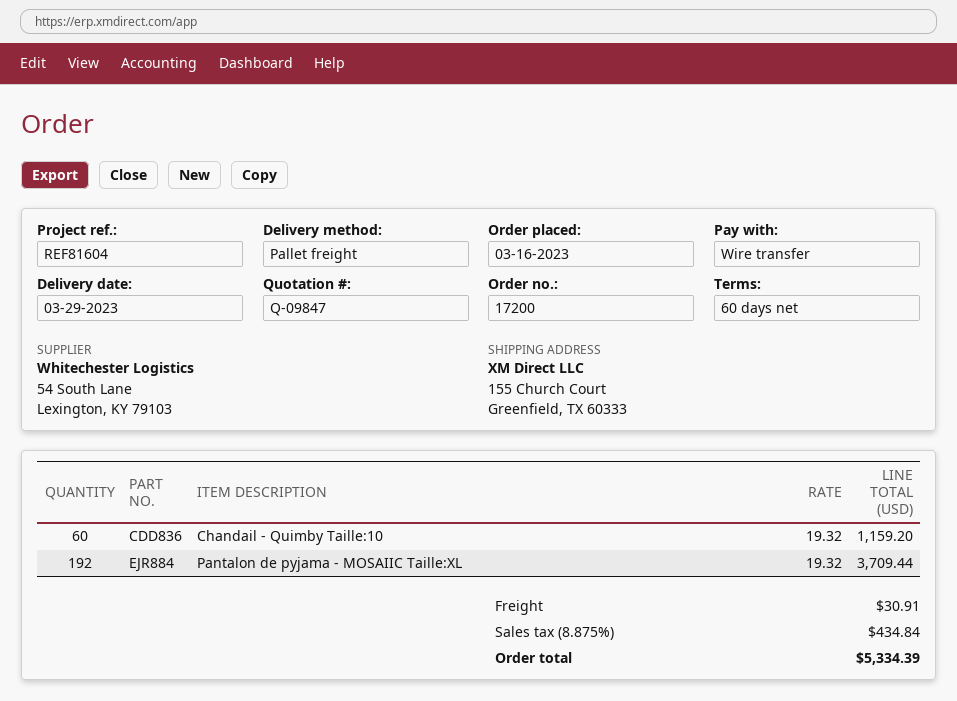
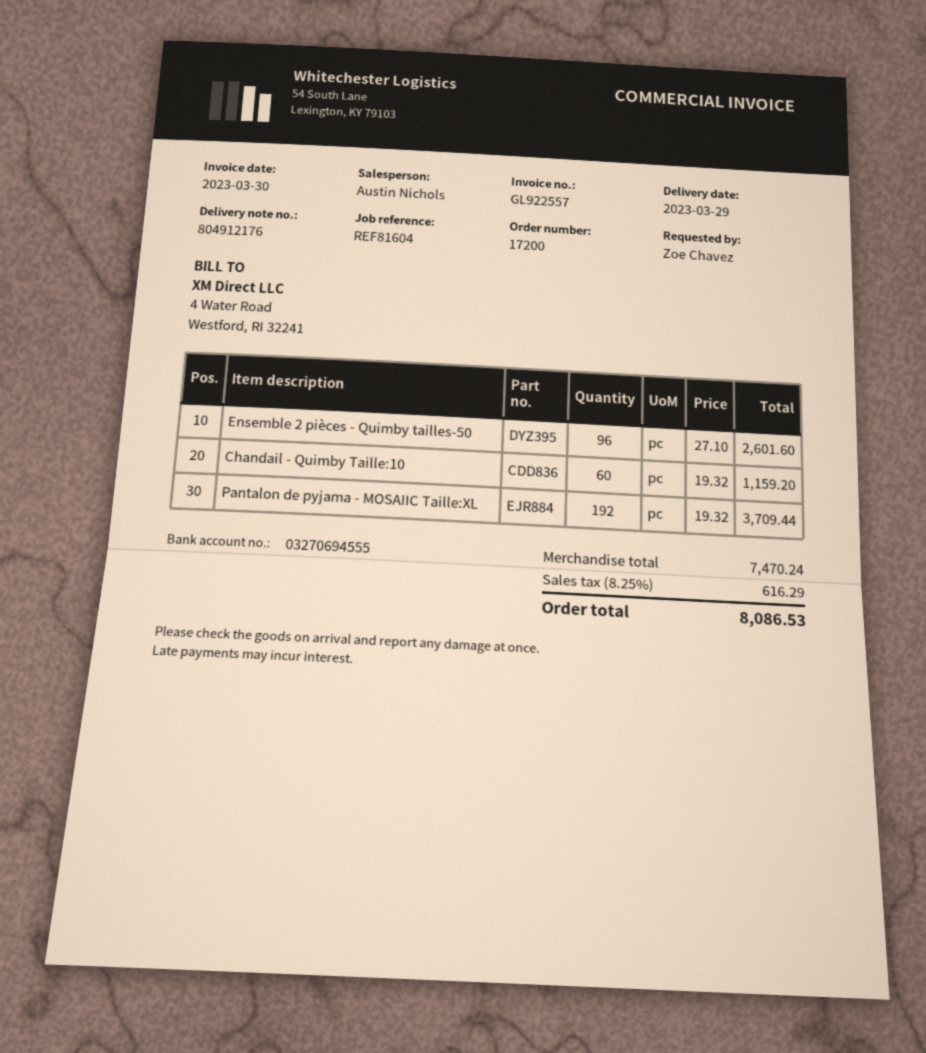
Ensemble 2 pièces - Quimby tailles-50: none -> 96 x 27.10 = 2601.60
shipping: 30.91 -> none
tax: 8.875% = 434.84 -> 8.25% = 616.29
total: 5334.39 -> 8086.53

